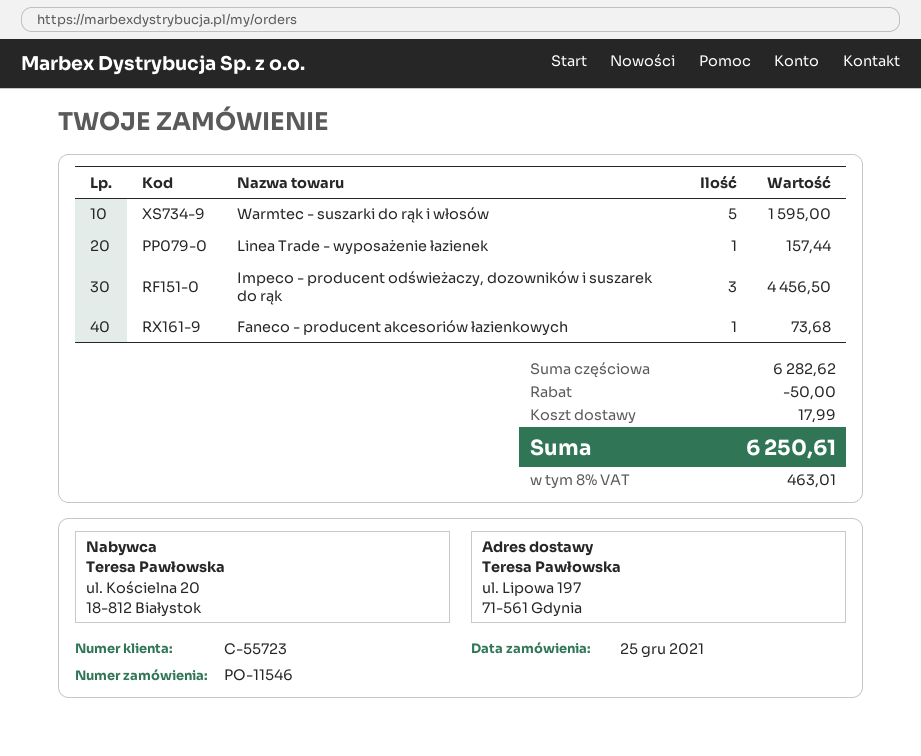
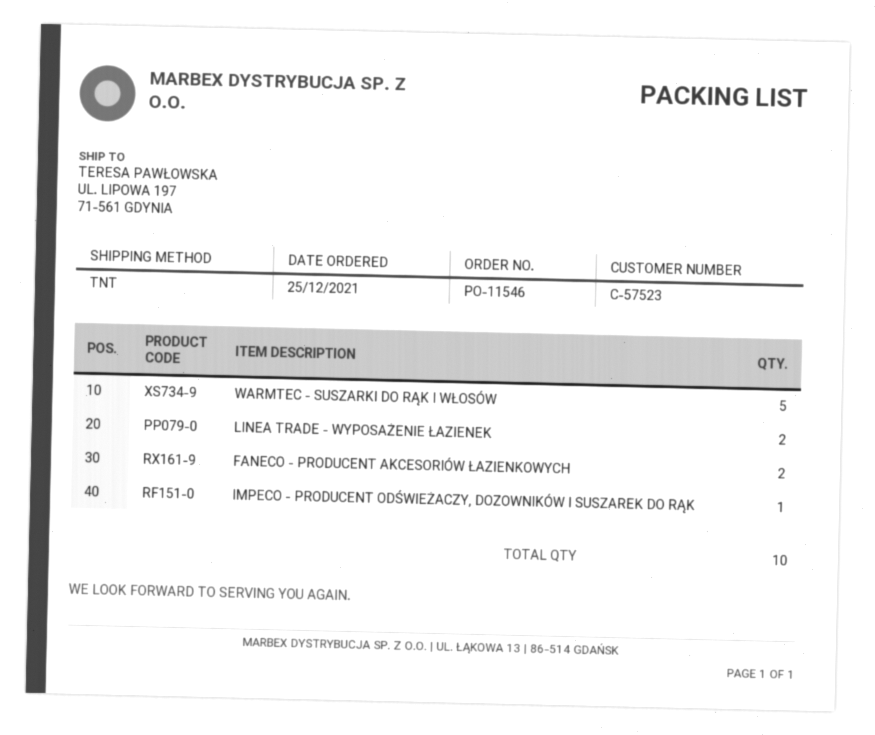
customer number: C-55723 -> C-57523
Linea Trade - wyposażenie łazienek: 1 -> 2
Impeco - producent odświeżaczy, dozowników i suszarek do rąk: 3 -> 1
Faneco - producent akcesoriów łazienkowych: 1 -> 2

